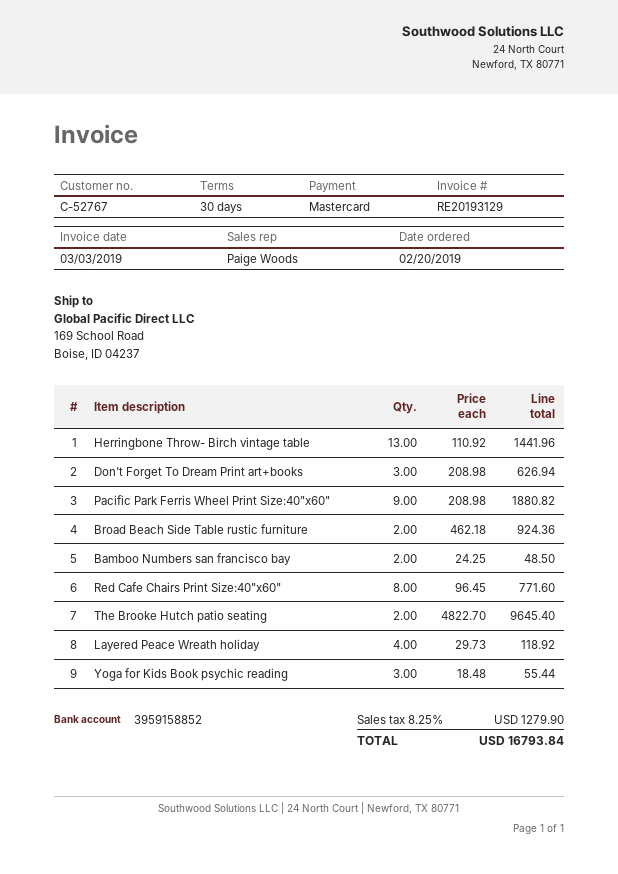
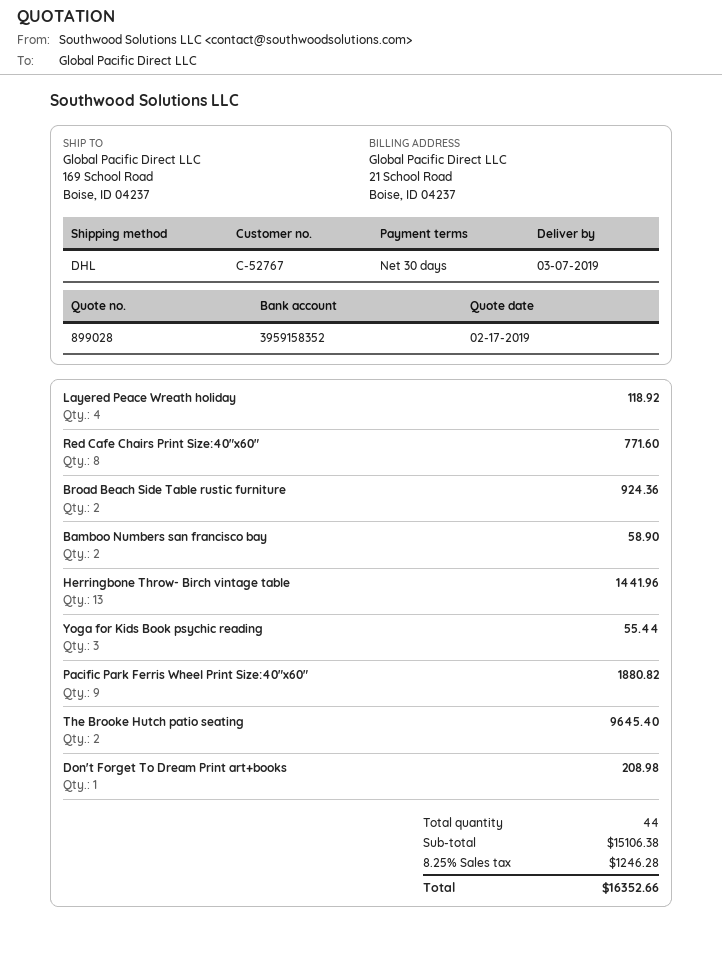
bank account: 3959158852 -> 3959158352
Don't Forget To Dream Print art+books: 3 for 626.94 -> 1 for 208.98
Bamboo Numbers san francisco bay: 2 for 48.50 -> 2 for 58.90
tax: 8.25% = 1279.90 -> 8.25% = 1246.28
total: 16793.84 -> 16352.66

